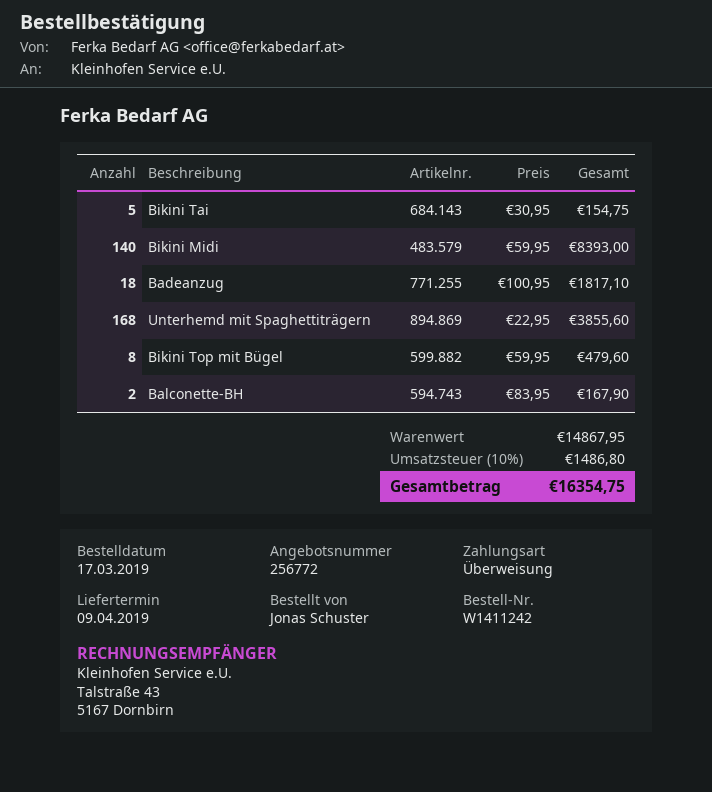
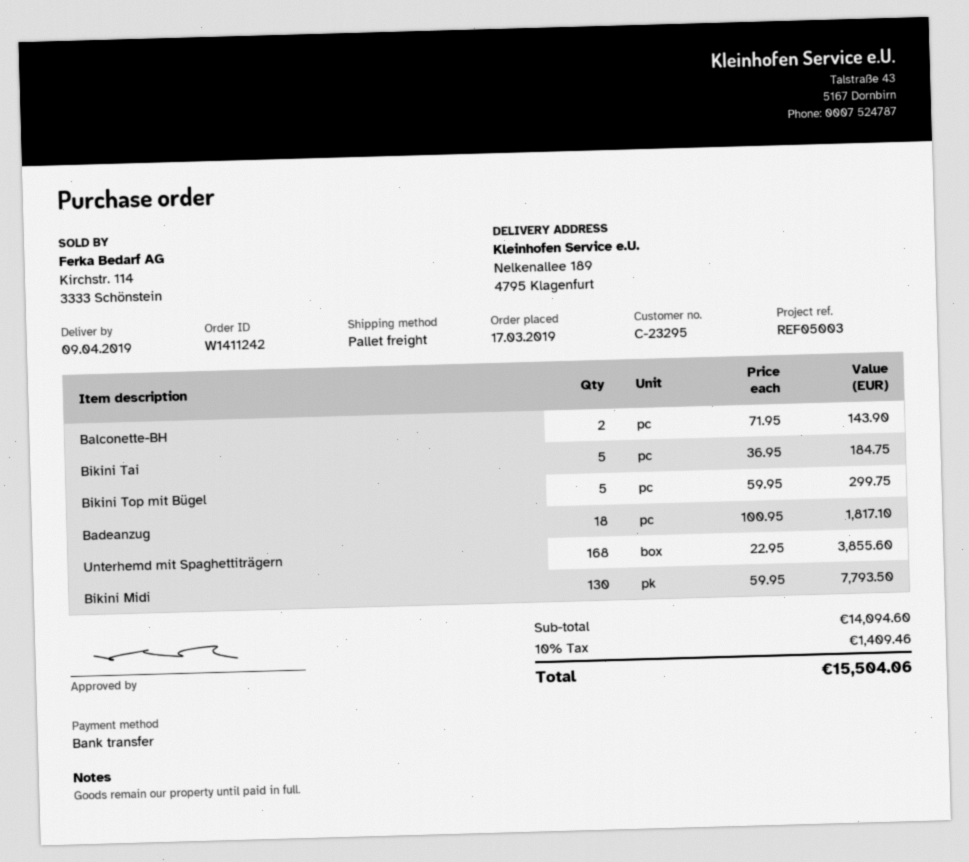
Bikini Tai: 5 x 30.95 = 154.75 -> 5 x 36.95 = 184.75
Bikini Midi: 140 x 59.95 = 8393.00 -> 130 x 59.95 = 7793.50
Bikini Top mit Bügel: 8 x 59.95 = 479.60 -> 5 x 59.95 = 299.75
Balconette-BH: 2 x 83.95 = 167.90 -> 2 x 71.95 = 143.90
subtotal: 14867.95 -> 14094.60
tax: 10% = 1486.80 -> 10% = 1409.46
total: 16354.75 -> 15504.06

